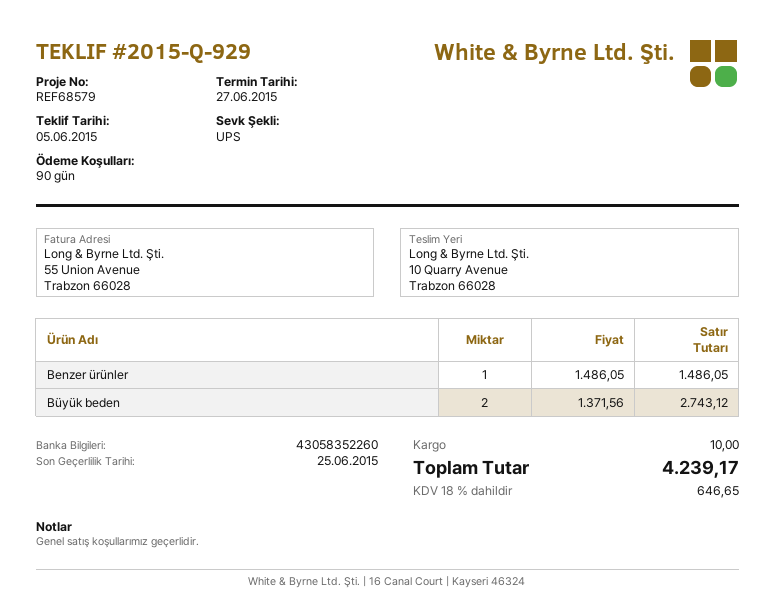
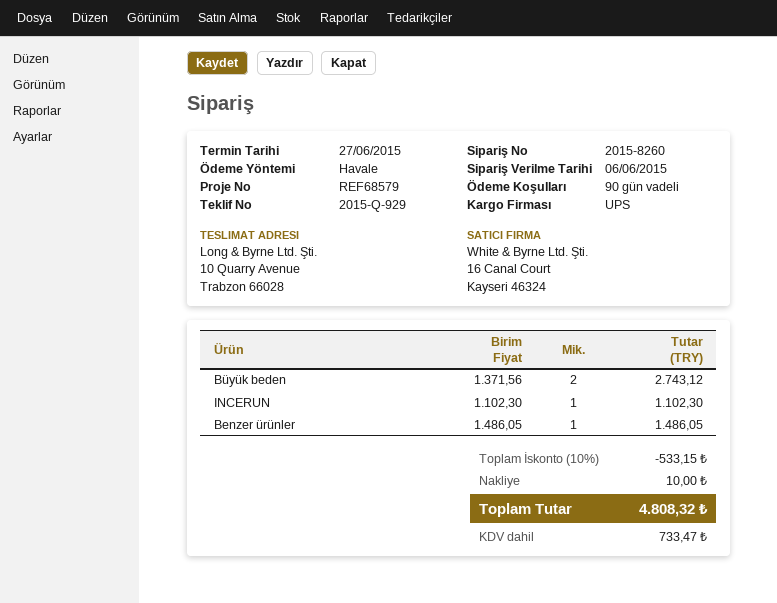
INCERUN: none -> 1 x 1102.30 = 1102.30
discount: none -> 10% = 533.15
tax: 646.65 -> 733.47
total: 4239.17 -> 4808.32

